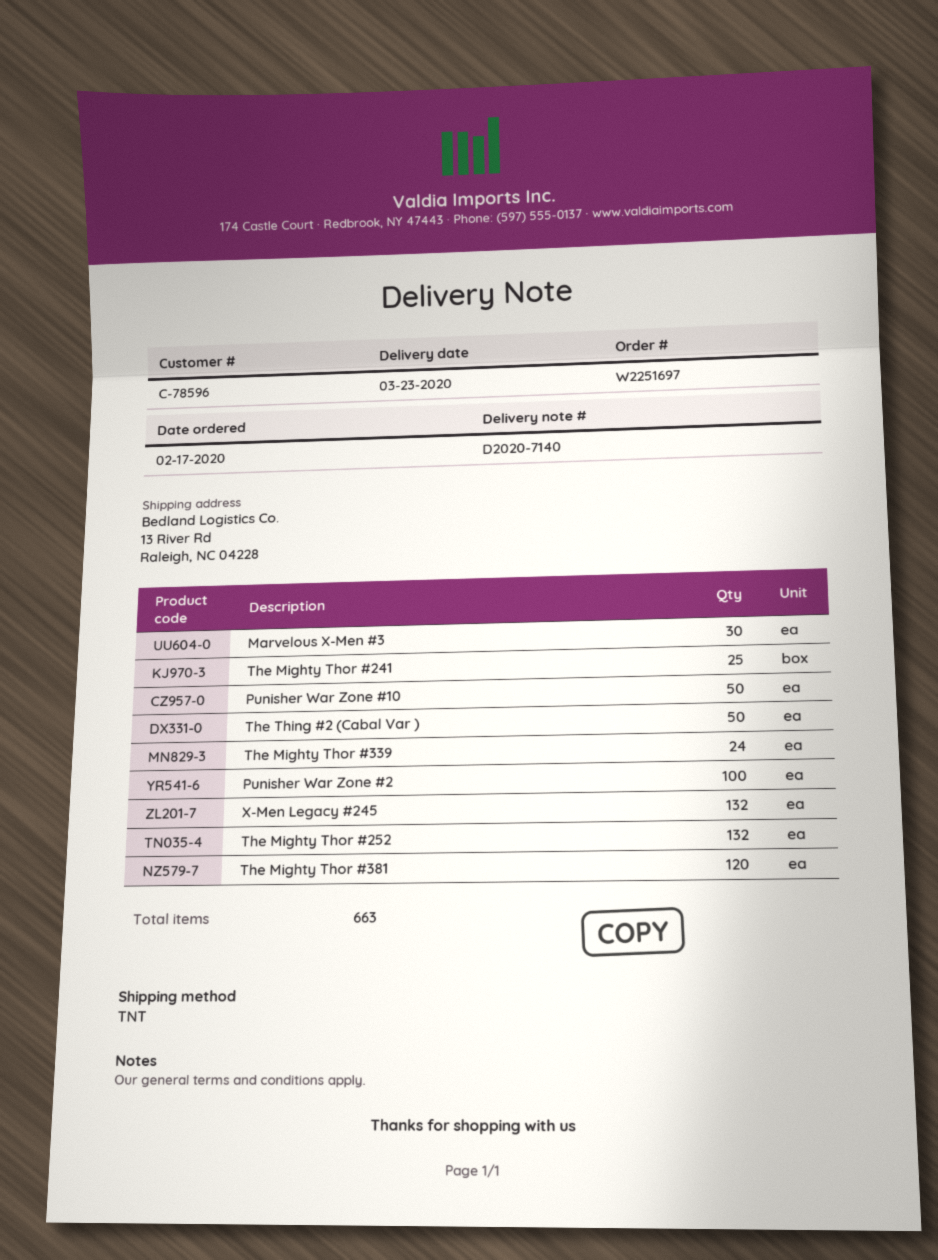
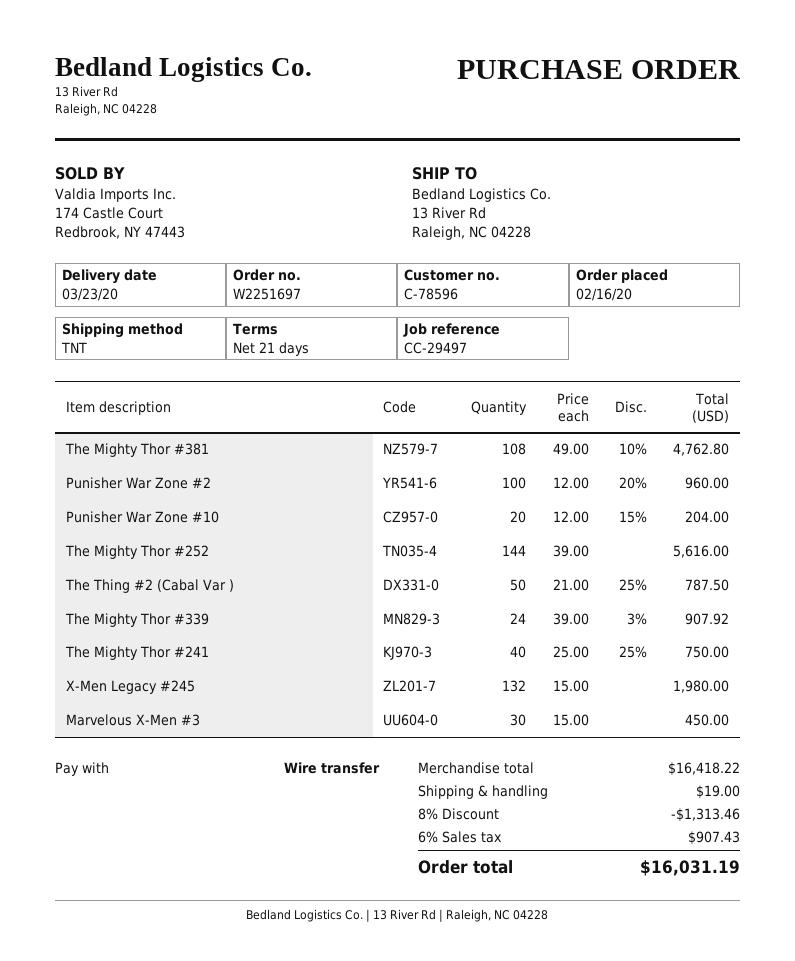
order date: 2020-02-17 -> 2020-02-16
The Mighty Thor #241: 25 -> 40
Punisher War Zone #10: 50 -> 20
The Mighty Thor #252: 132 -> 144
The Mighty Thor #381: 120 -> 108

